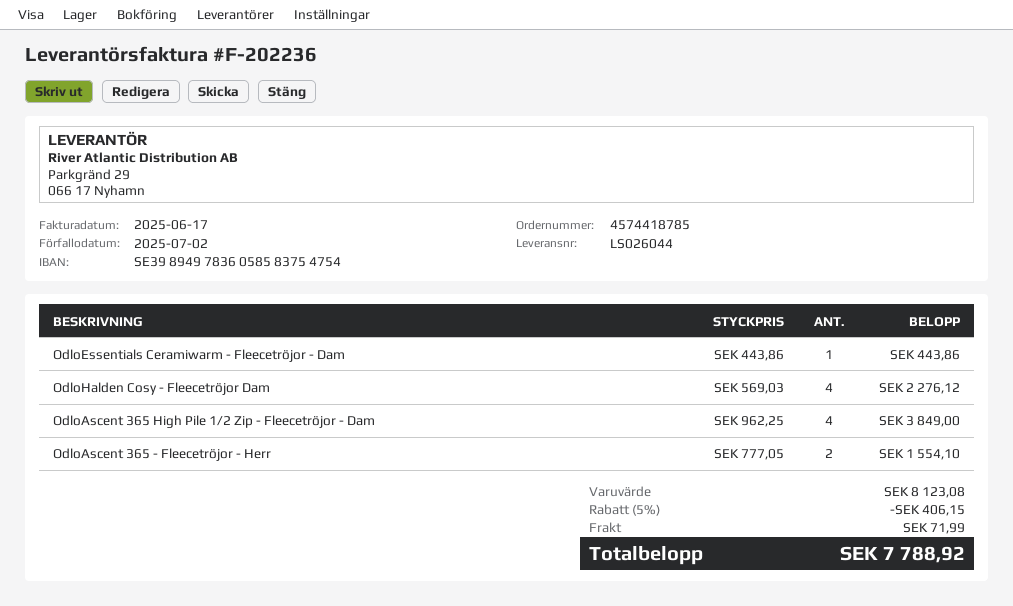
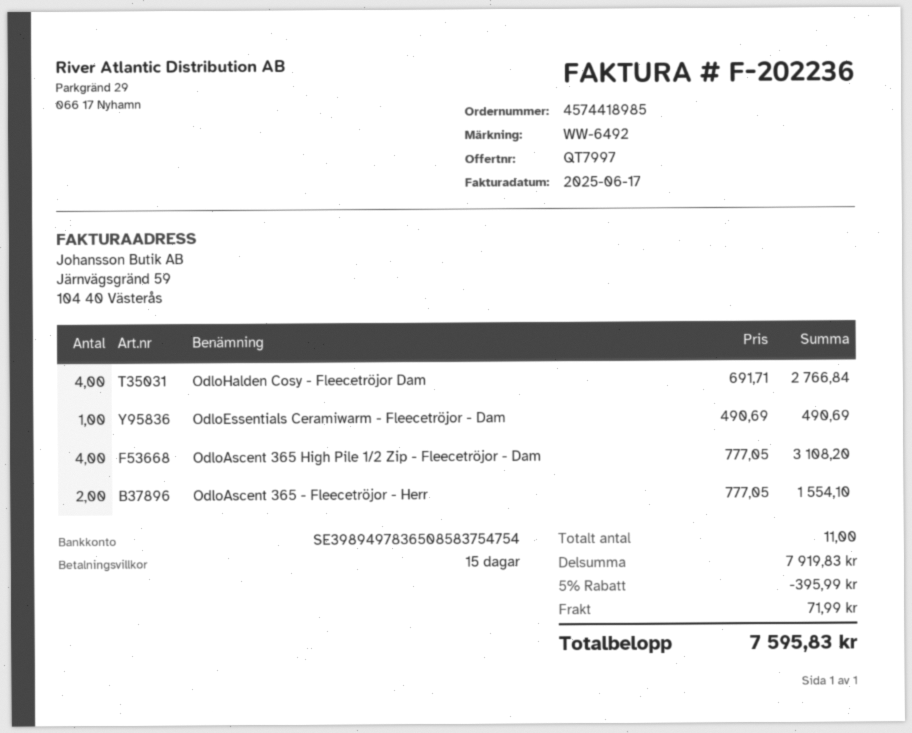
order number: 4574418785 -> 4574418985
bank account: SE3989497836058583754754 -> SE3989497836508583754754
OdloEssentials Ceramiwarm - Fleecetröjor - Dam: 1 x 443.86 = 443.86 -> 1 x 490.69 = 490.69
OdloHalden Cosy - Fleecetröjor Dam: 4 x 569.03 = 2276.12 -> 4 x 691.71 = 2766.84
OdloAscent 365 High Pile 1/2 Zip - Fleecetröjor - Dam: 4 x 962.25 = 3849.00 -> 4 x 777.05 = 3108.20
subtotal: 8123.08 -> 7919.83
discount: 5% = 406.15 -> 5% = 395.99
total: 7788.92 -> 7595.83

